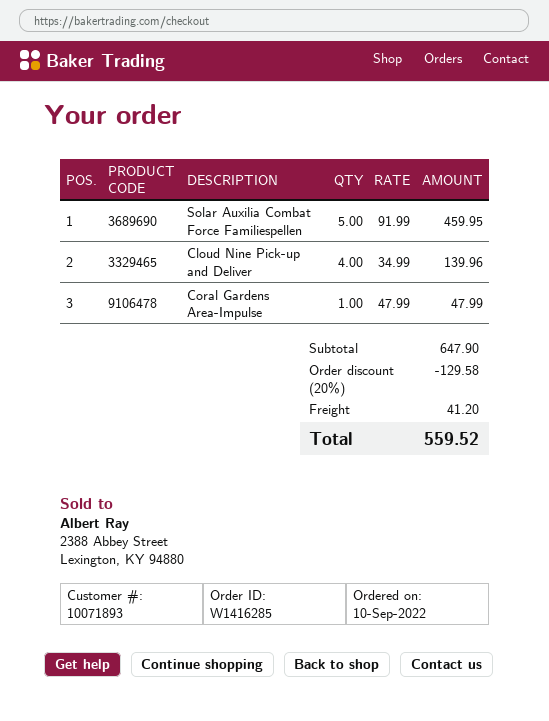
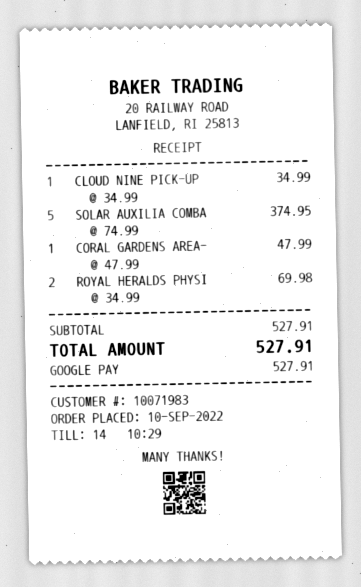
customer number: 10071893 -> 10071983
Solar Auxilia Combat Force Familiespellen: 5 x 91.99 = 459.95 -> 5 x 74.99 = 374.95
Cloud Nine Pick-up and Deliver: 4 x 34.99 = 139.96 -> 1 x 34.99 = 34.99
ROYAL HERALDS PHYSI: none -> 2 x 34.99 = 69.98
subtotal: 647.90 -> 527.91
discount: 20% = 129.58 -> none
shipping: 41.20 -> none
total: 559.52 -> 527.91

